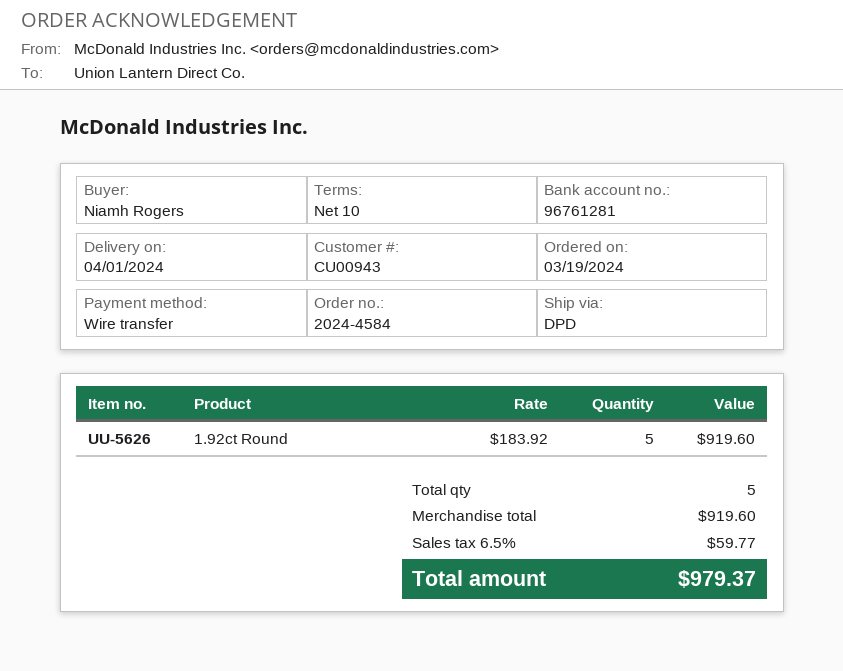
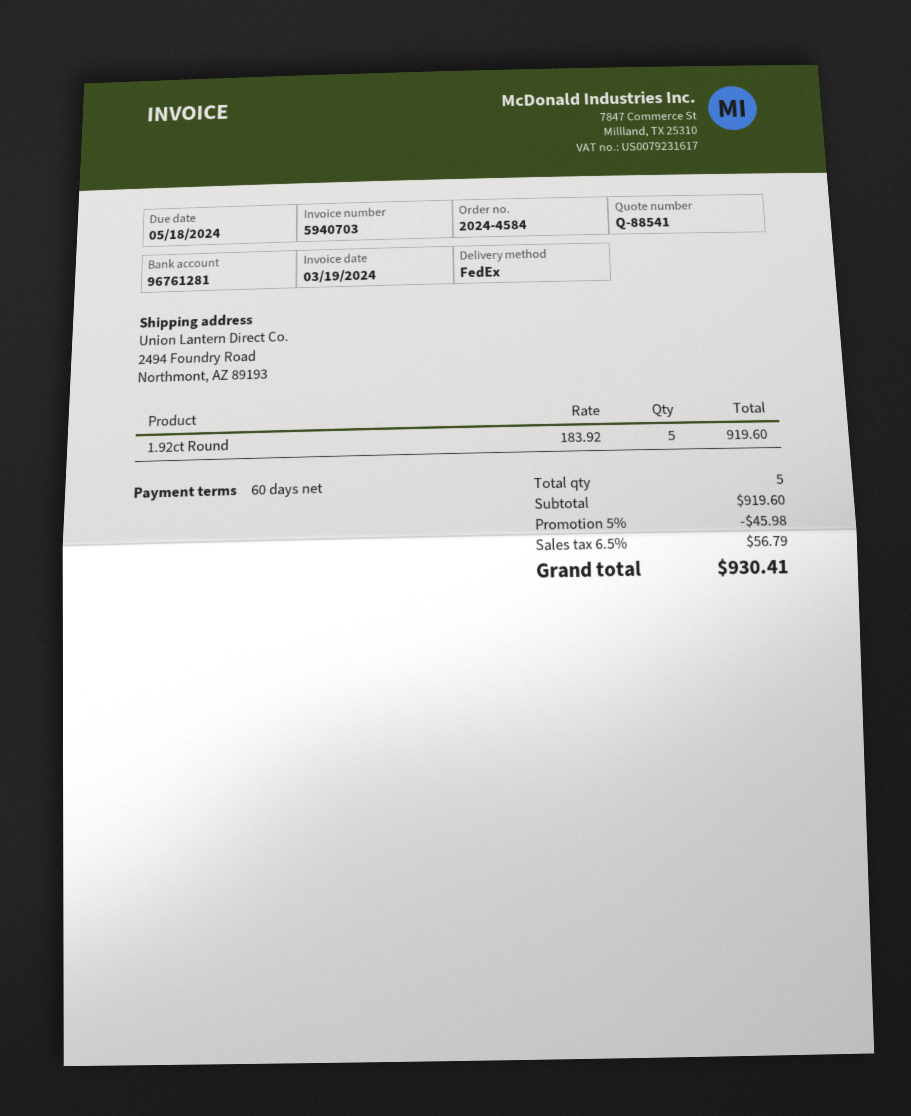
payment terms: 10 days -> 60 days
shipping method: DPD -> FedEx
discount: none -> 5% = 45.98
tax: 6.5% = 59.77 -> 6.5% = 56.79
total: 979.37 -> 930.41

